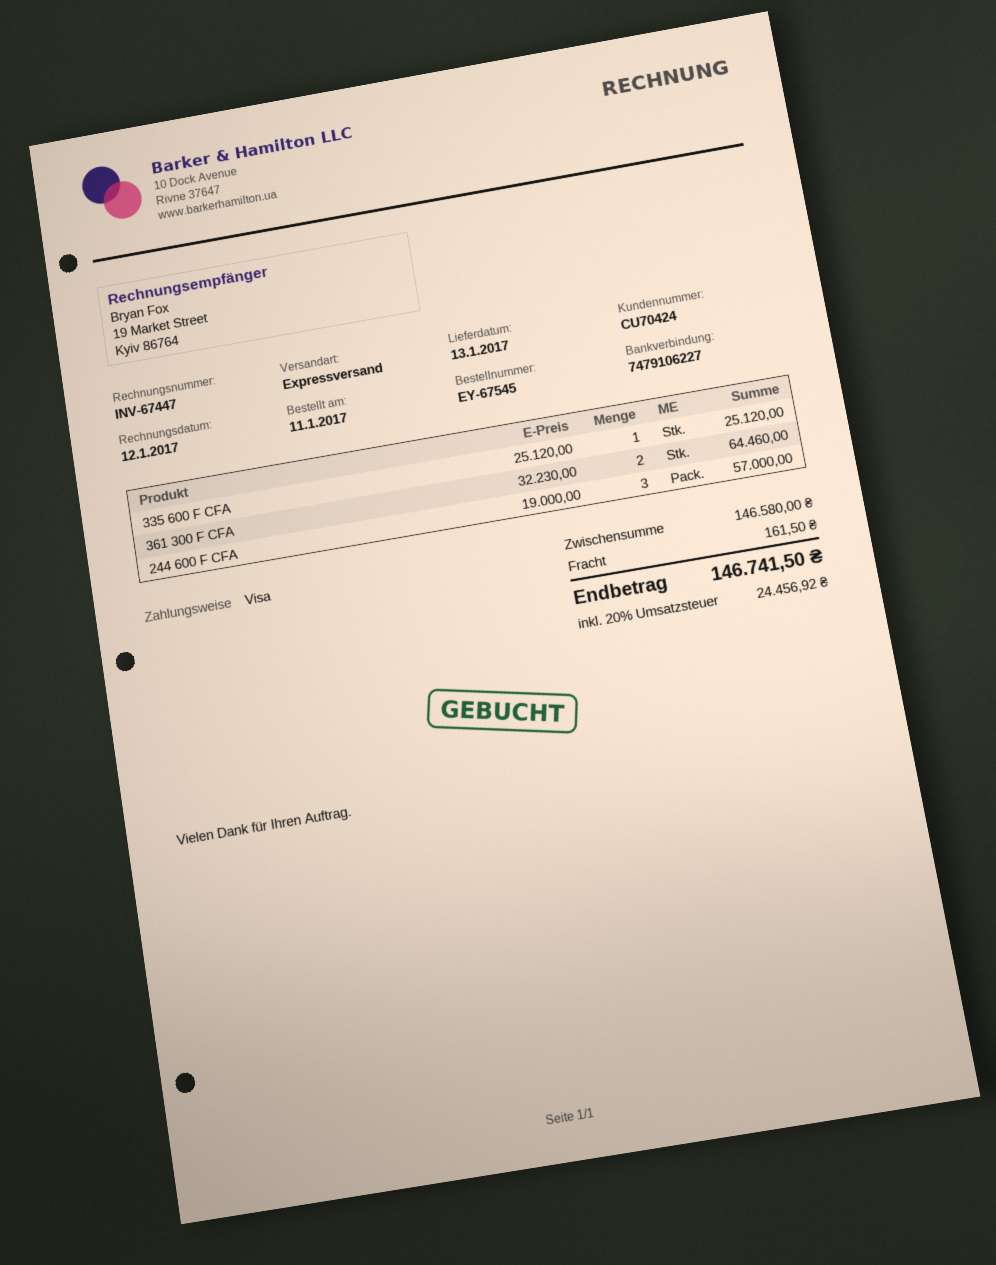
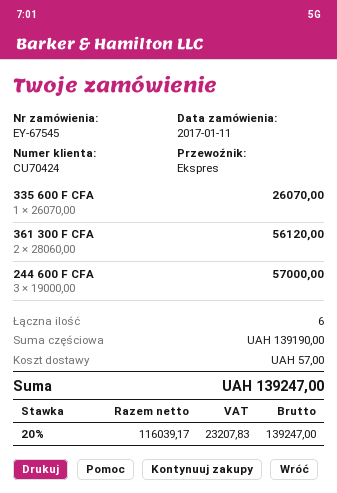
335 600 F CFA: 1 x 25120.00 = 25120.00 -> 1 x 26070.00 = 26070.00
361 300 F CFA: 2 x 32230.00 = 64460.00 -> 2 x 28060.00 = 56120.00
subtotal: 146580.00 -> 139190.00
shipping: 161.50 -> 57.00
tax: 20% = 24456.92 -> 20% = 23207.83
total: 146741.50 -> 139247.00

